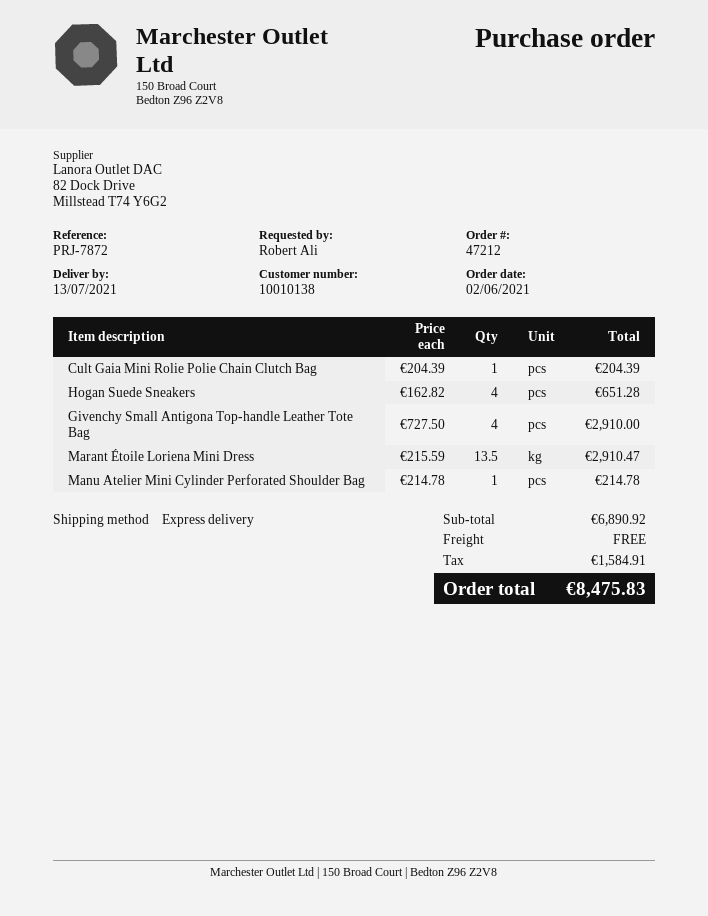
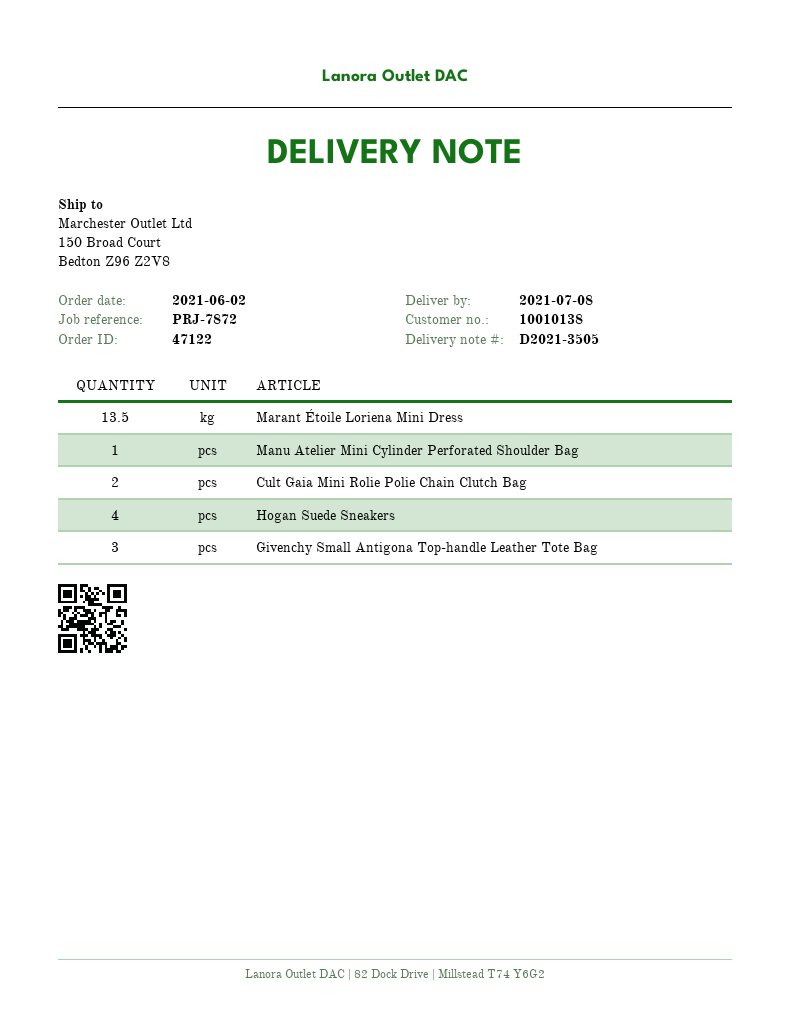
order number: 47212 -> 47122
delivery date: 2021-07-13 -> 2021-07-08
Cult Gaia Mini Rolie Polie Chain Clutch Bag: 1 -> 2
Givenchy Small Antigona Top-handle Leather Tote Bag: 4 -> 3

